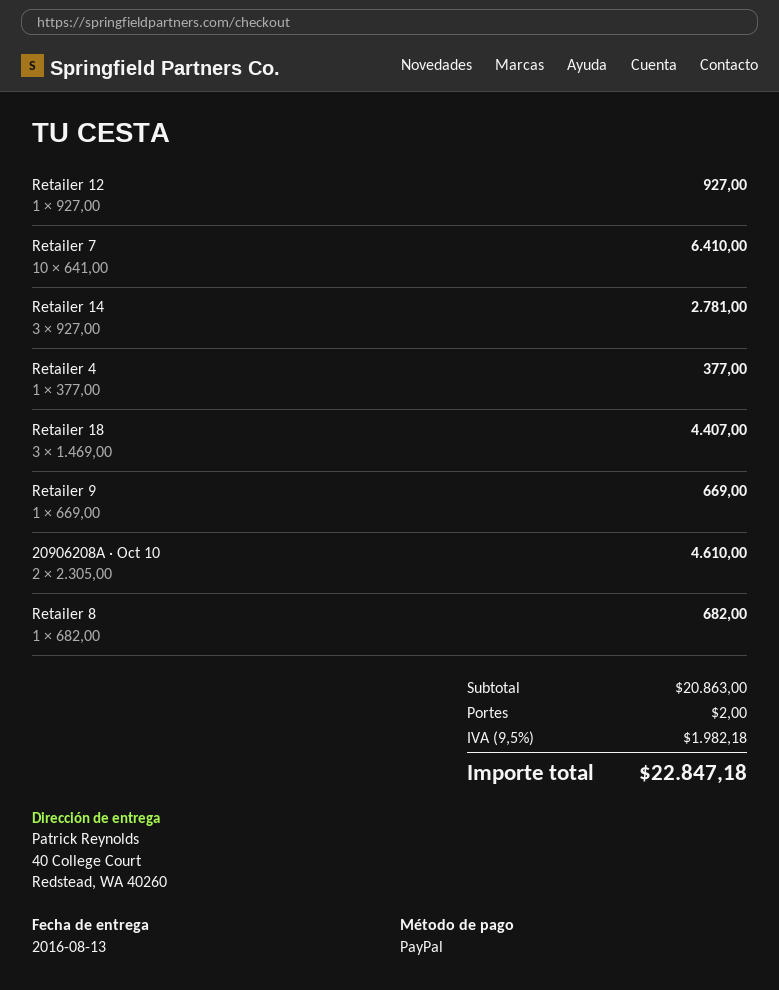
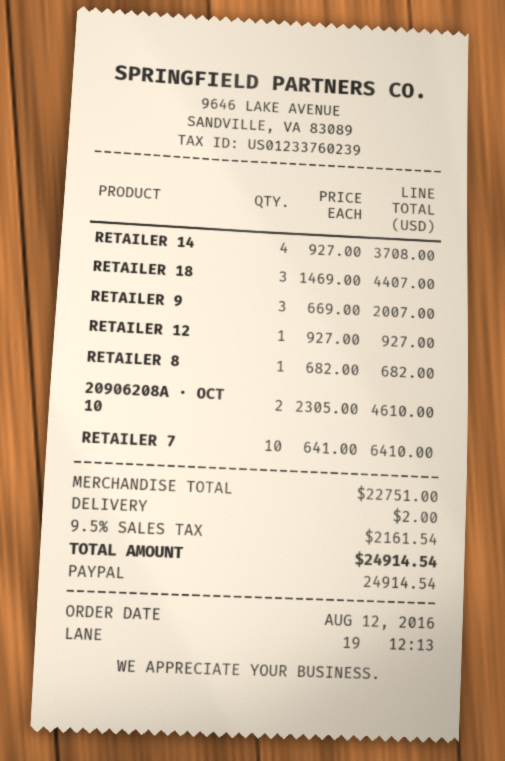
Retailer 14: 3 x 927.00 = 2781.00 -> 4 x 927.00 = 3708.00
Retailer 4: 1 x 377.00 = 377.00 -> none
Retailer 9: 1 x 669.00 = 669.00 -> 3 x 669.00 = 2007.00
subtotal: 20863.00 -> 22751.00
tax: 9.5% = 1982.18 -> 9.5% = 2161.54
total: 22847.18 -> 24914.54

